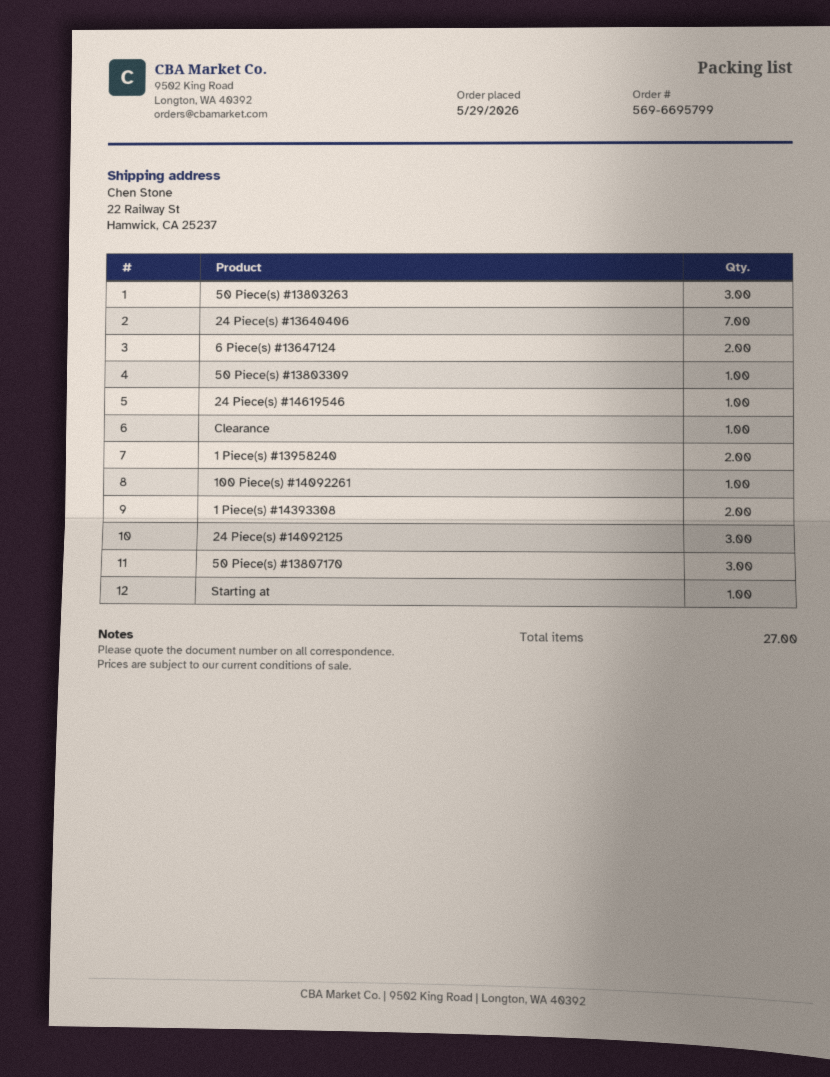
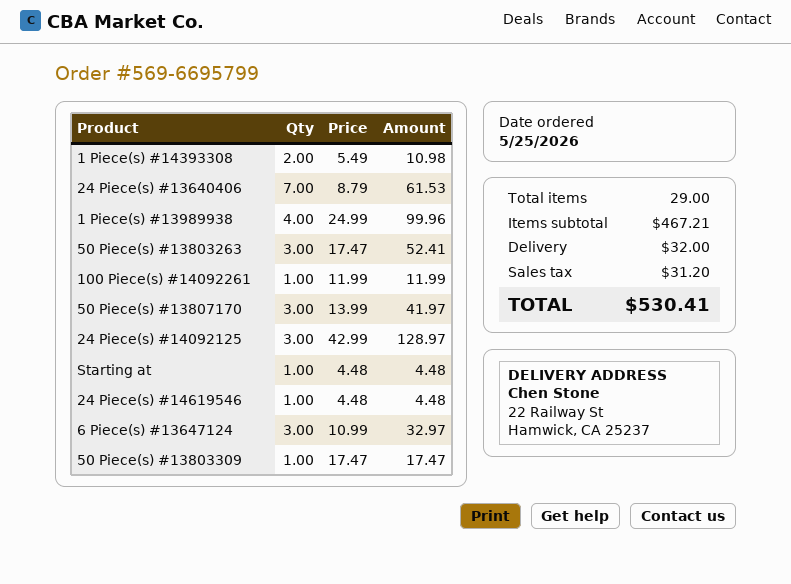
order date: 2026-05-29 -> 2026-05-25
6 Piece(s) #13647124: 2 -> 3
Clearance: 1 -> none
1 Piece(s) #13958240: 2 -> none
1 Piece(s) #13989938: none -> 4
total quantity: 27 -> 29

